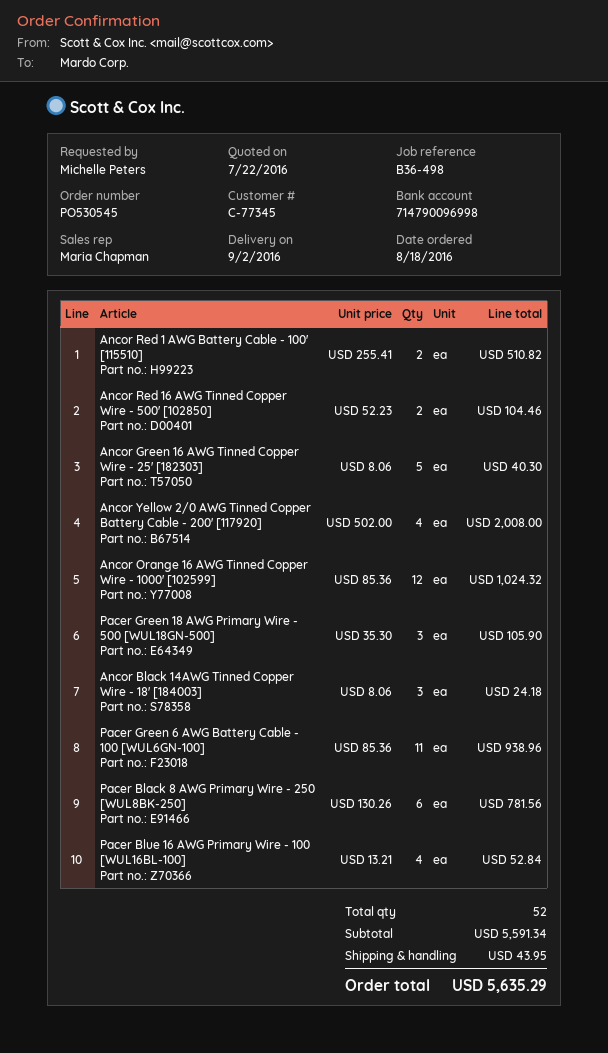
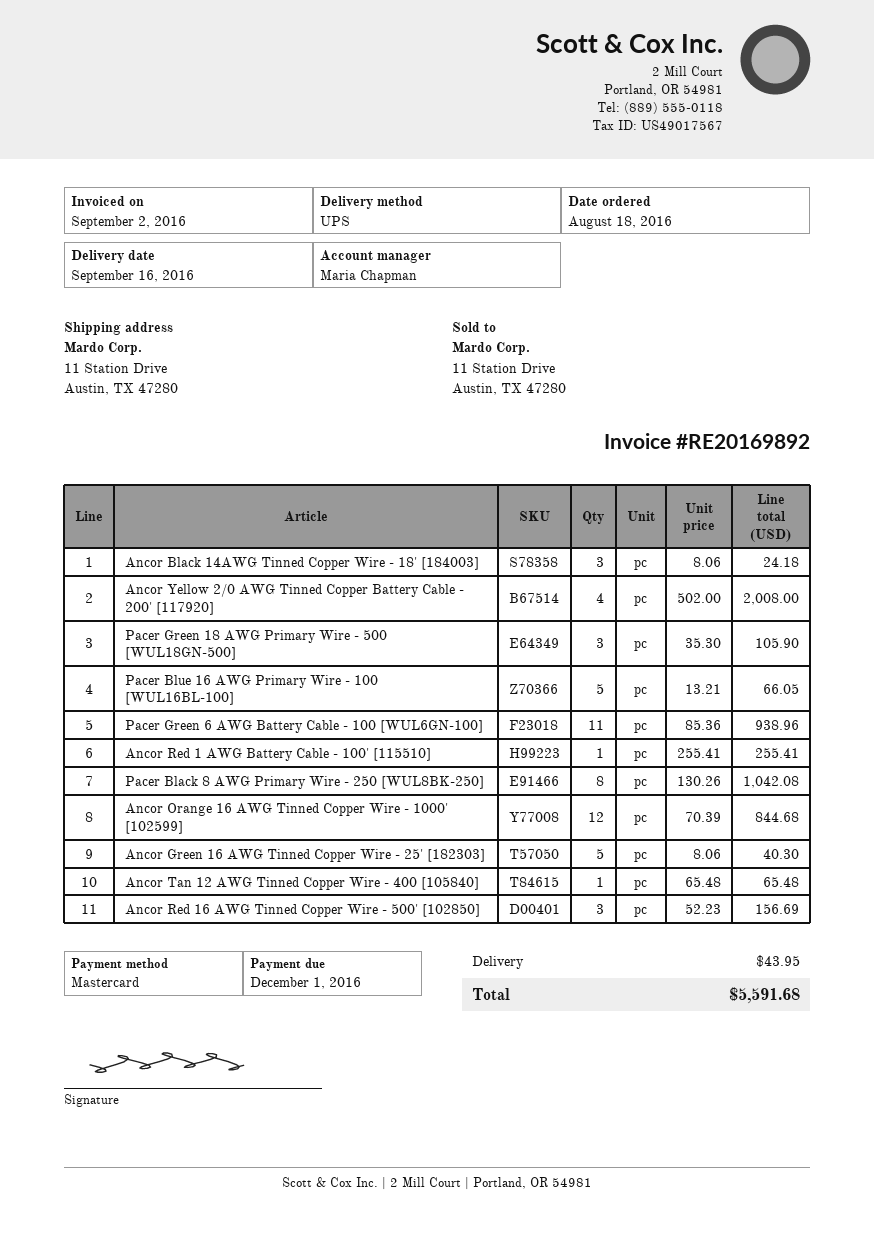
delivery date: 2016-09-02 -> 2016-09-16
Ancor Red 1 AWG Battery Cable - 100' [115510]: 2 x 255.41 = 510.82 -> 1 x 255.41 = 255.41
Ancor Red 16 AWG Tinned Copper Wire - 500' [102850]: 2 x 52.23 = 104.46 -> 3 x 52.23 = 156.69
Ancor Orange 16 AWG Tinned Copper Wire - 1000' [102599]: 12 x 85.36 = 1024.32 -> 12 x 70.39 = 844.68
Pacer Black 8 AWG Primary Wire - 250 [WUL8BK-250]: 6 x 130.26 = 781.56 -> 8 x 130.26 = 1042.08
Pacer Blue 16 AWG Primary Wire - 100 [WUL16BL-100]: 4 x 13.21 = 52.84 -> 5 x 13.21 = 66.05
Ancor Tan 12 AWG Tinned Copper Wire - 400 [105840]: none -> 1 x 65.48 = 65.48
total: 5635.29 -> 5591.68

